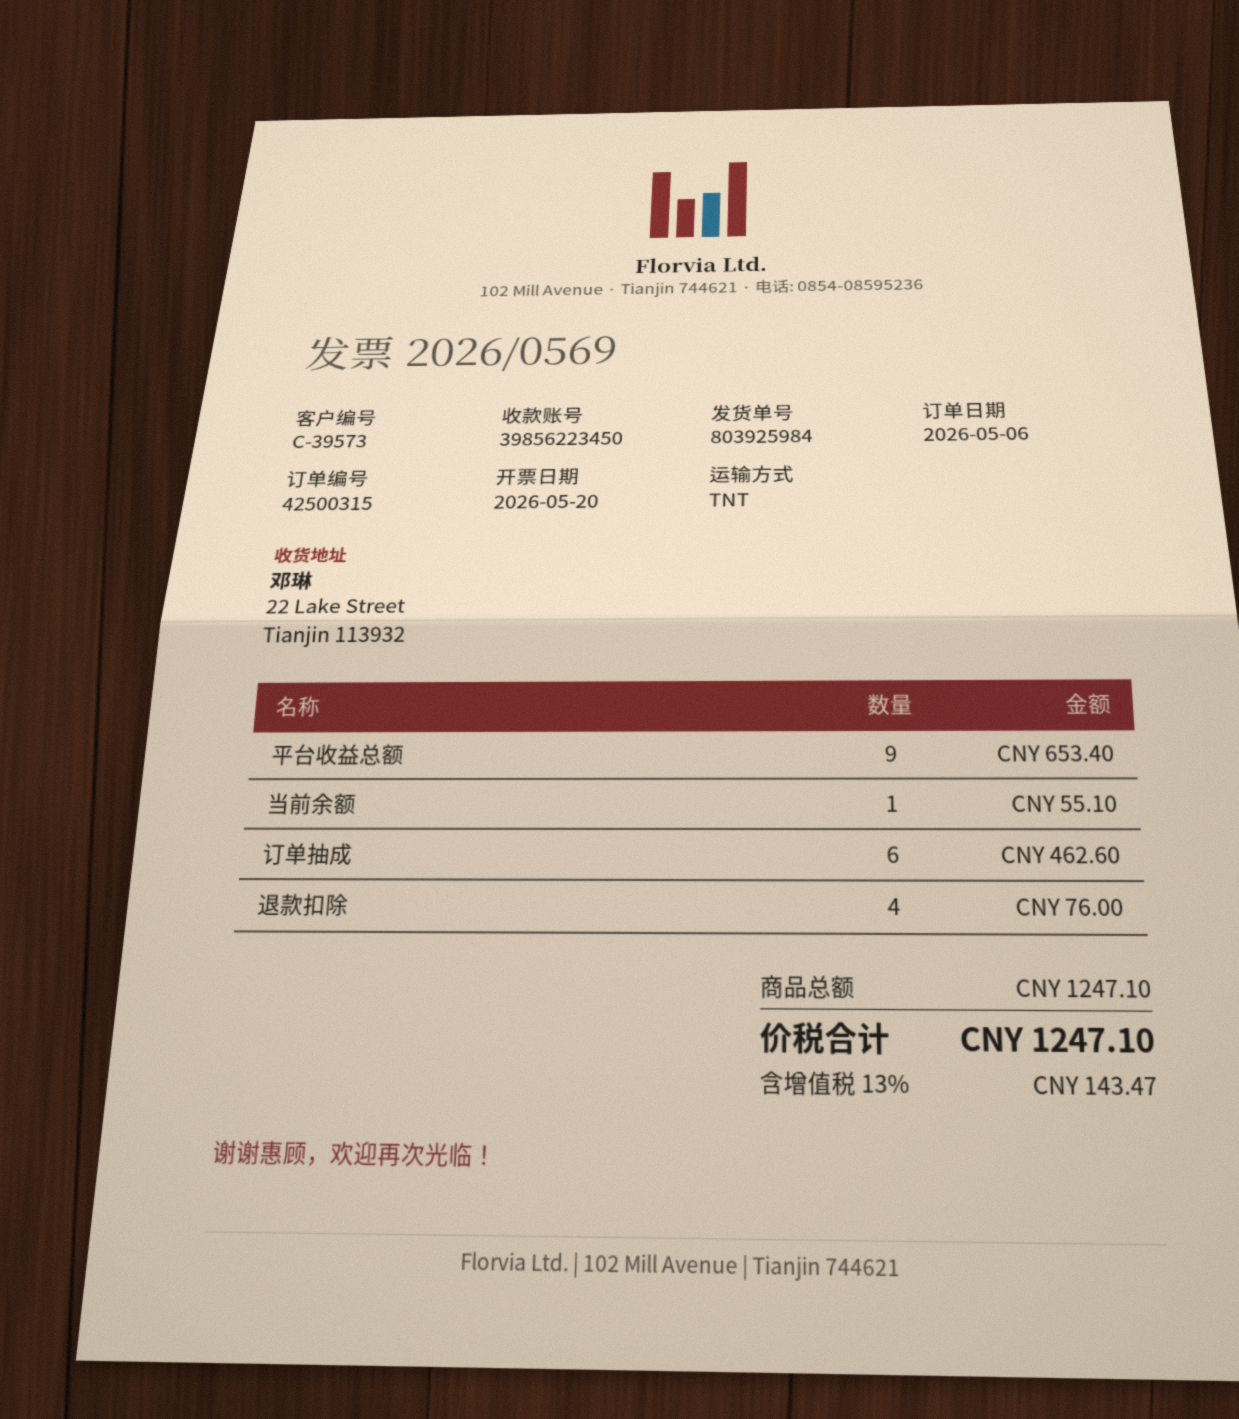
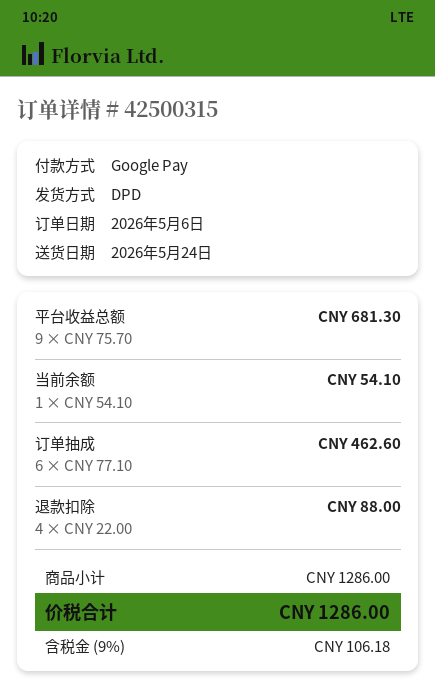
shipping method: TNT -> DPD
平台收益总额: 9 for 653.40 -> 9 for 681.30
当前余额: 1 for 55.10 -> 1 for 54.10
退款扣除: 4 for 76.00 -> 4 for 88.00
subtotal: 1247.10 -> 1286.00
tax: 13% = 143.47 -> 9% = 106.18
total: 1247.10 -> 1286.00

